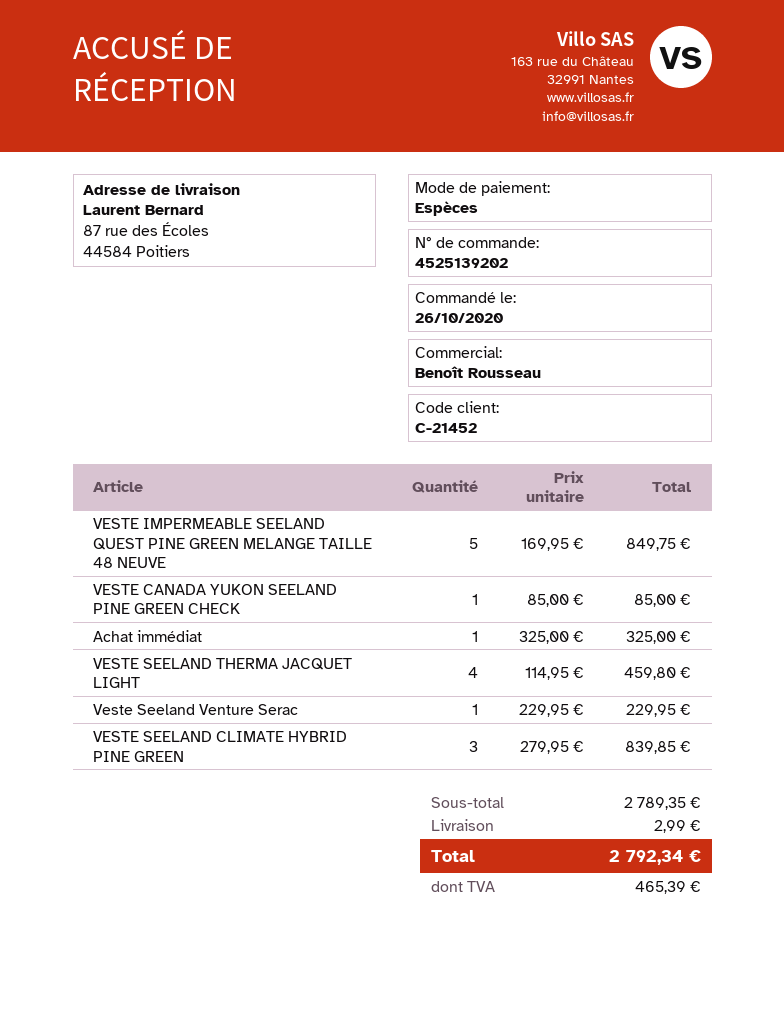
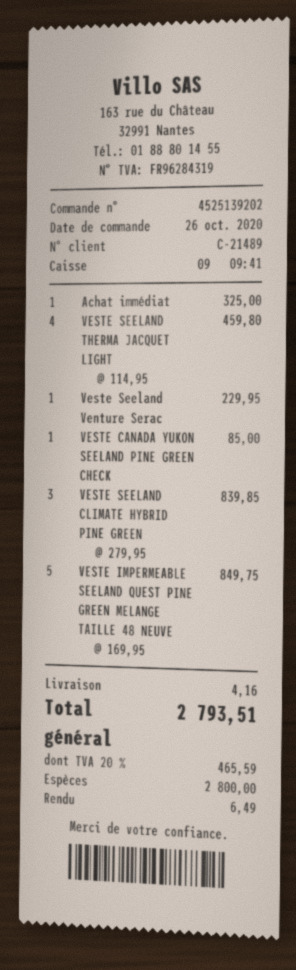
customer number: C-21452 -> C-21489
shipping: 2.99 -> 4.16
tax: 465.39 -> 465.59
total: 2792.34 -> 2793.51

